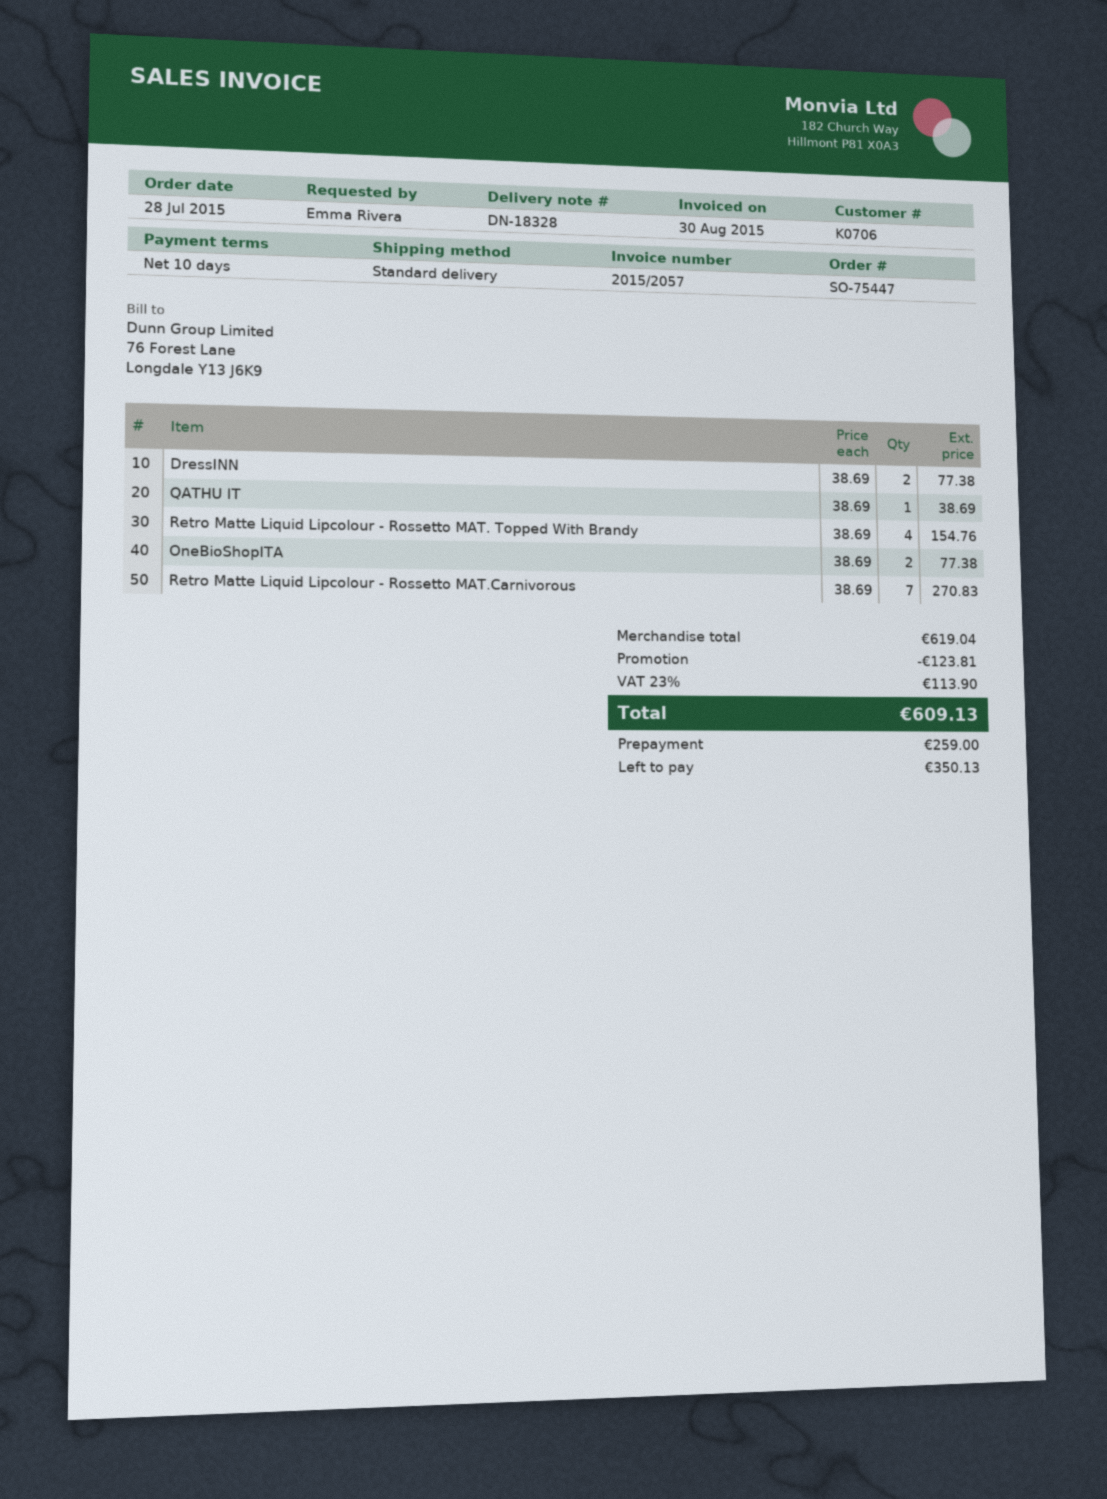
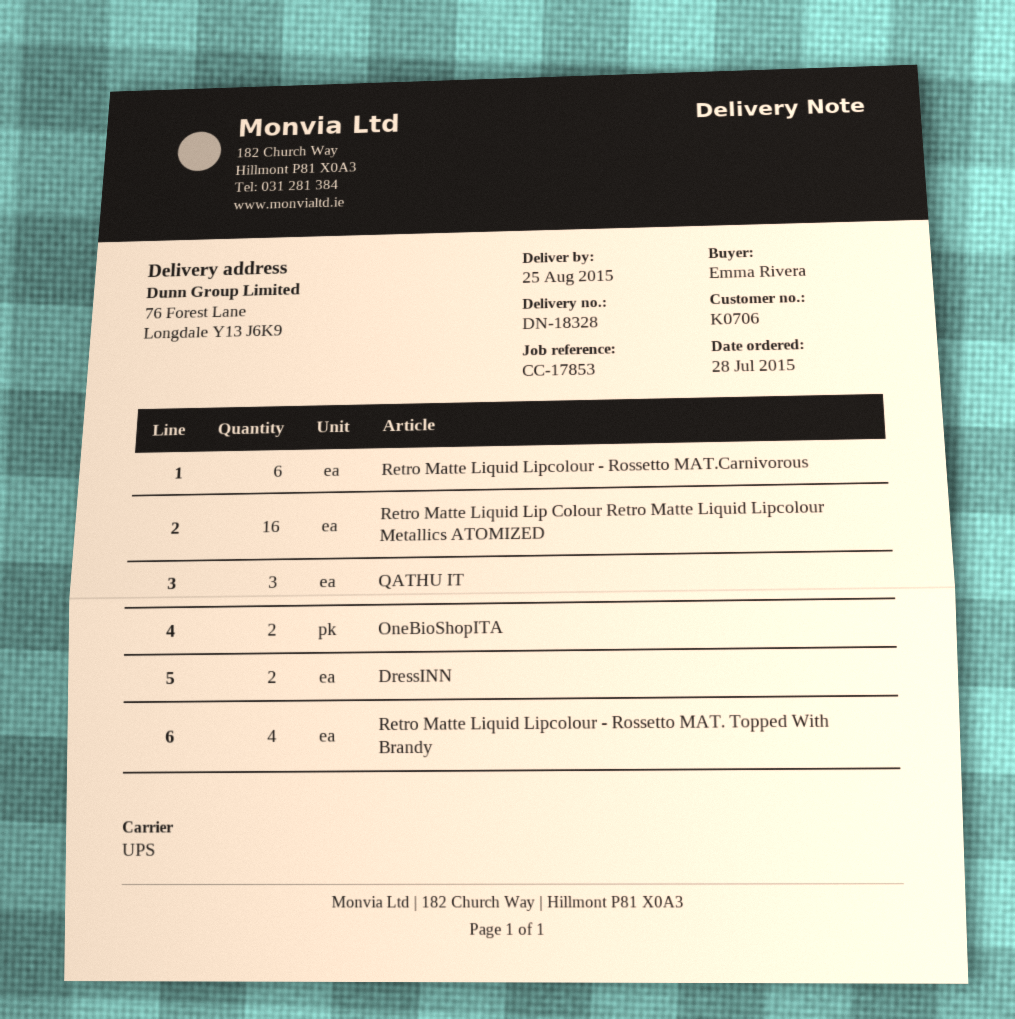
shipping method: standard -> UPS
QATHU IT: 1 -> 3
Retro Matte Liquid Lipcolour - Rossetto MAT.Carnivorous: 7 -> 6
Retro Matte Liquid Lip Colour Retro Matte Liquid Lipcolour Metallics ATOMIZED: none -> 16

